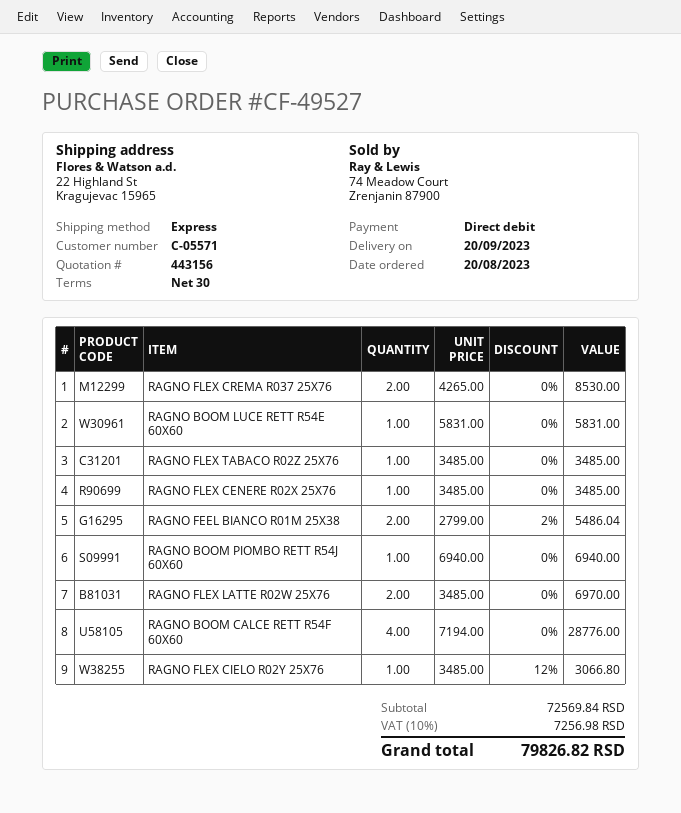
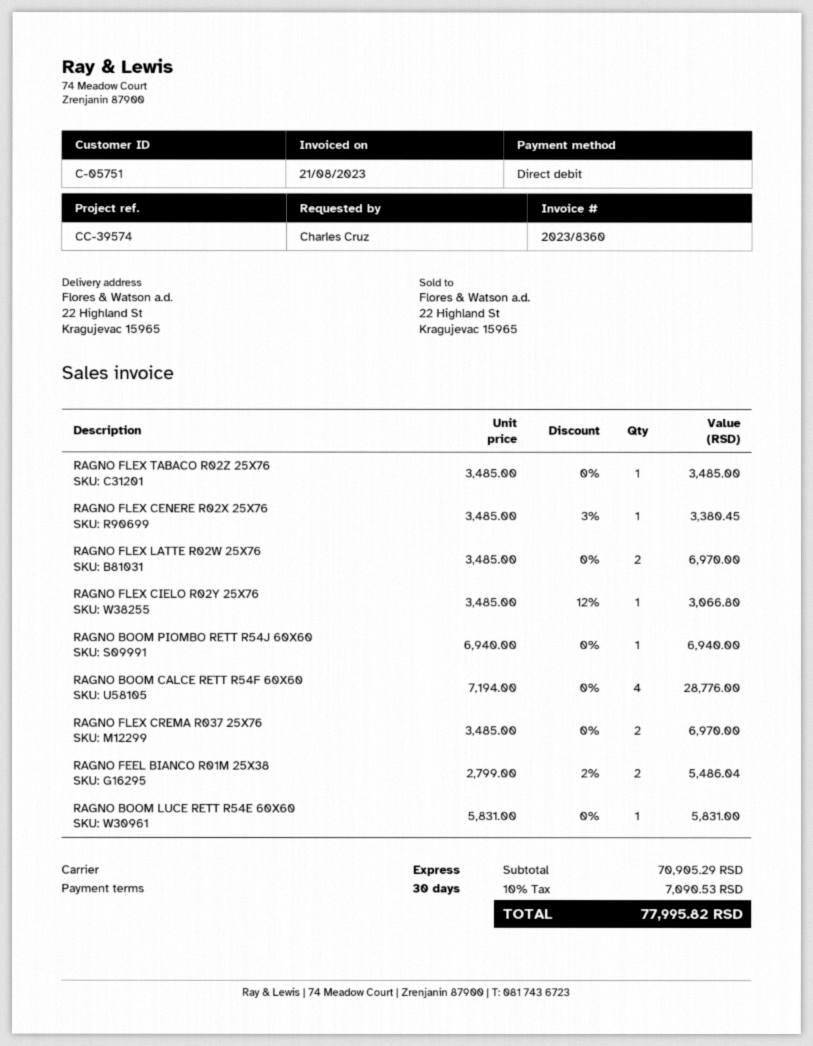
customer number: C-05571 -> C-05751
RAGNO FLEX CREMA R037 25X76: 2 x 4265.00 = 8530.00 -> 2 x 3485.00 = 6970.00
RAGNO FLEX CENERE R02X 25X76: 1 x 3485.00 = 3485.00 -> 1 x 3485.00 - 3% = 3380.45
subtotal: 72569.84 -> 70905.29
tax: 10% = 7256.98 -> 10% = 7090.53
total: 79826.82 -> 77995.82

